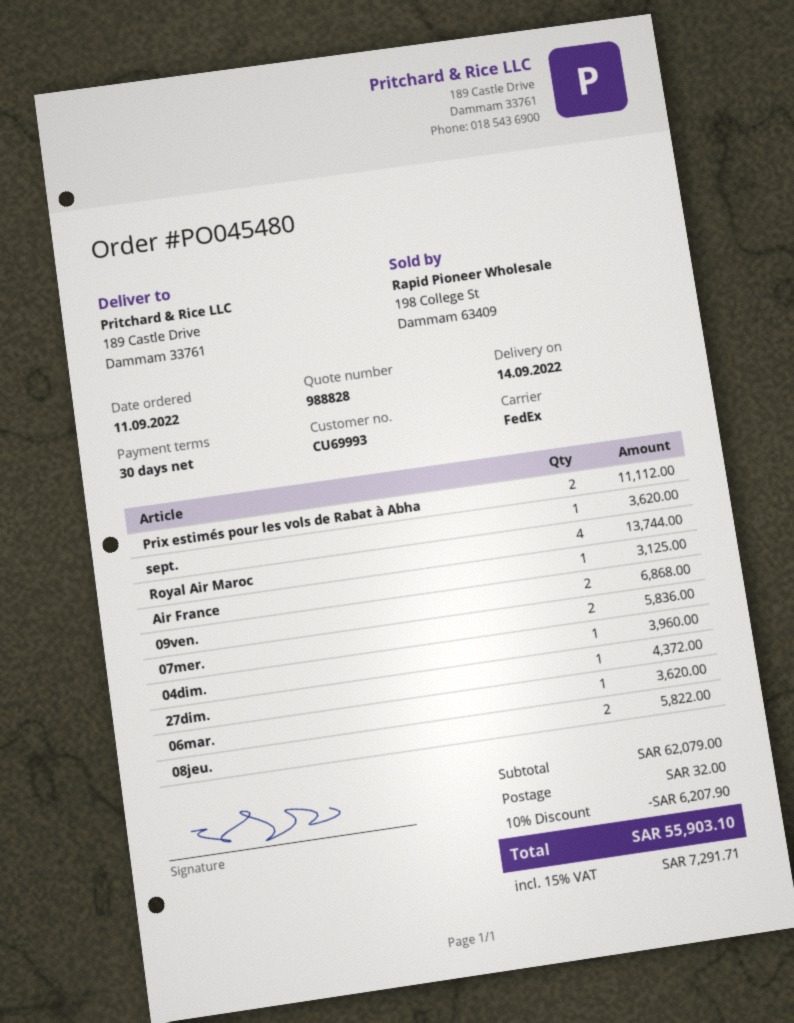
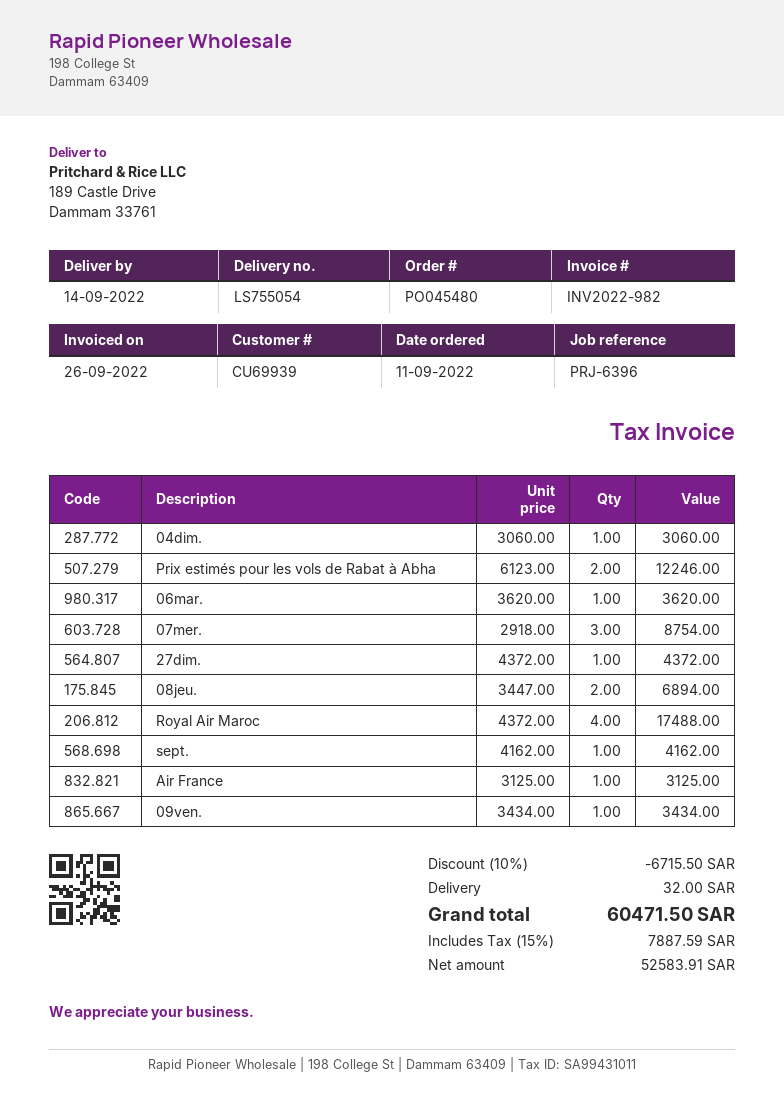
customer number: CU69993 -> CU69939
Prix estimés pour les vols de Rabat à Abha: 2 for 11112.00 -> 2 for 12246.00
sept.: 1 for 3620.00 -> 1 for 4162.00
Royal Air Maroc: 4 for 13744.00 -> 4 for 17488.00
09ven.: 2 for 6868.00 -> 1 for 3434.00
07mer.: 2 for 5836.00 -> 3 for 8754.00
04dim.: 1 for 3960.00 -> 1 for 3060.00
08jeu.: 2 for 5822.00 -> 2 for 6894.00
discount: 10% = 6207.90 -> 10% = 6715.50
tax: 15% = 7291.71 -> 15% = 7887.59
total: 55903.10 -> 60471.50

